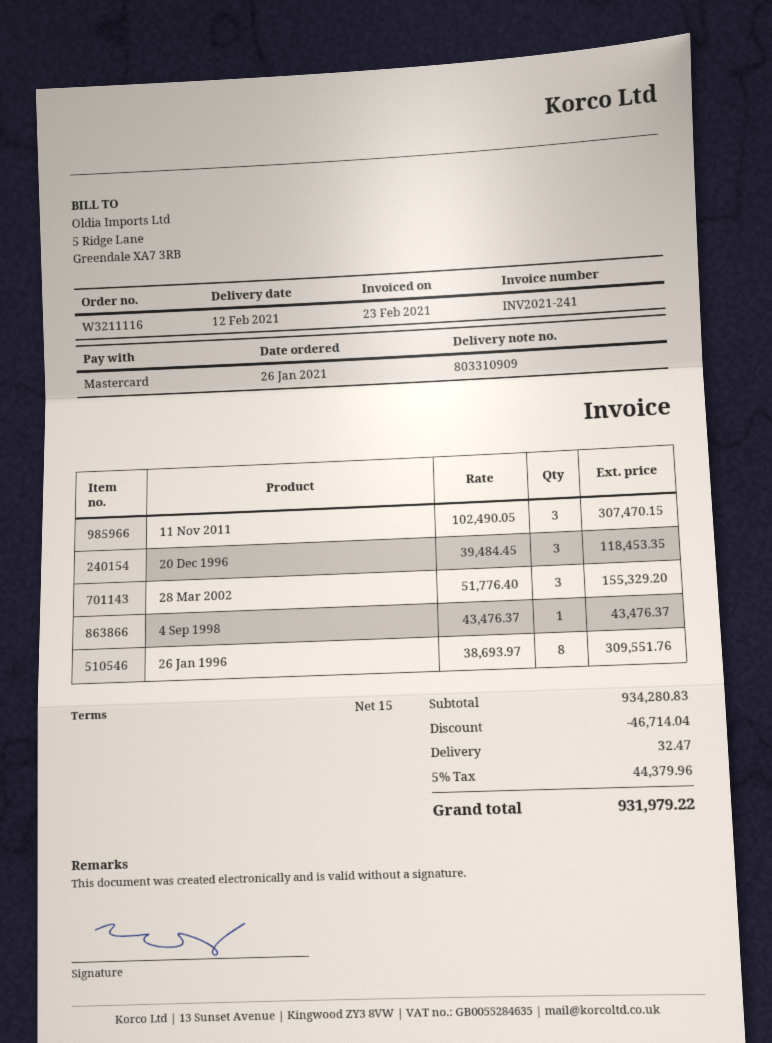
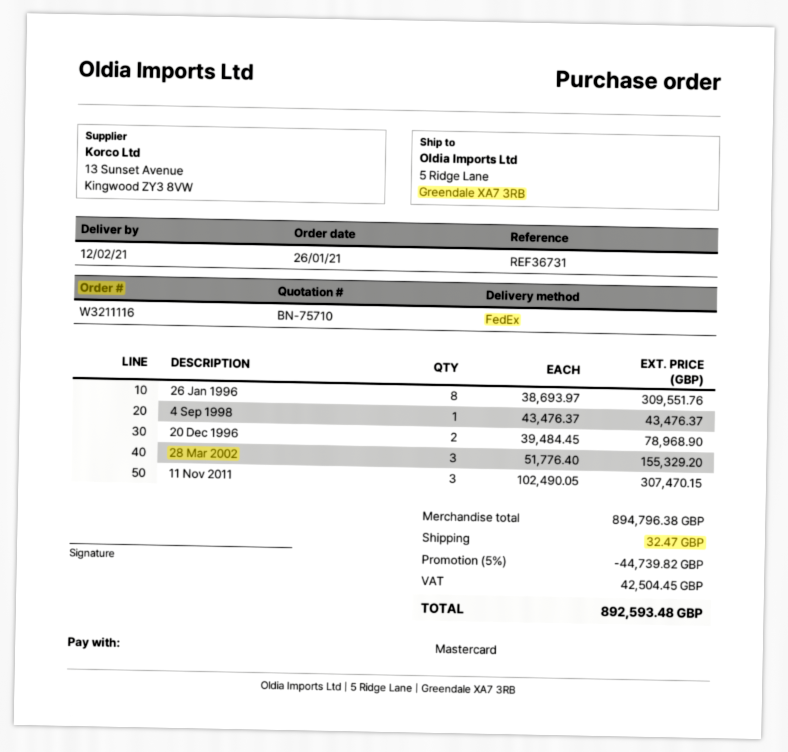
20 Dec 1996: 3 x 39484.45 = 118453.35 -> 2 x 39484.45 = 78968.90
subtotal: 934280.83 -> 894796.38
discount: 46714.04 -> 44739.82
tax: 44379.96 -> 42504.45
total: 931979.22 -> 892593.48

